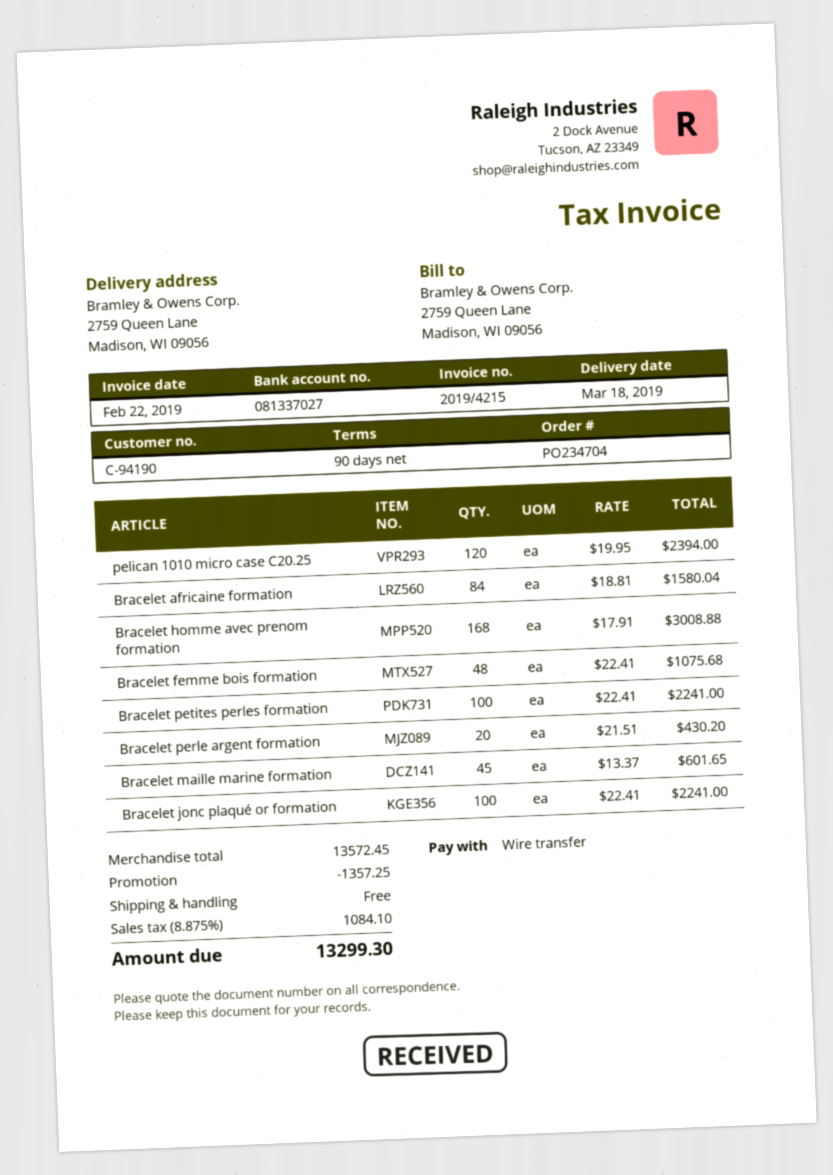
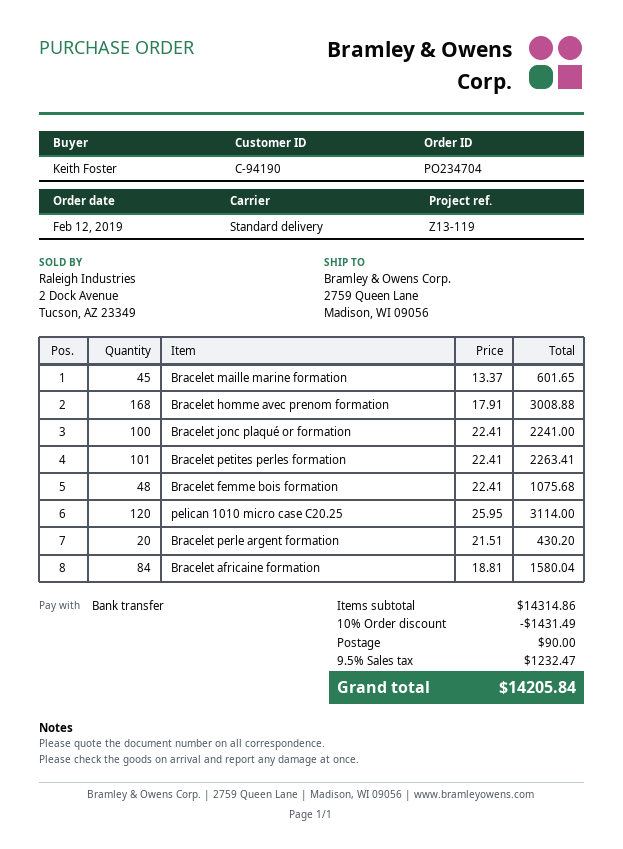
pelican 1010 micro case C20.25: 120 x 19.95 = 2394.00 -> 120 x 25.95 = 3114.00
Bracelet petites perles formation: 100 x 22.41 = 2241.00 -> 101 x 22.41 = 2263.41
subtotal: 13572.45 -> 14314.86
discount: 1357.25 -> 1431.49
shipping: 0.00 -> 90.00
tax: 8.875% = 1084.10 -> 9.5% = 1232.47
total: 13299.30 -> 14205.84

